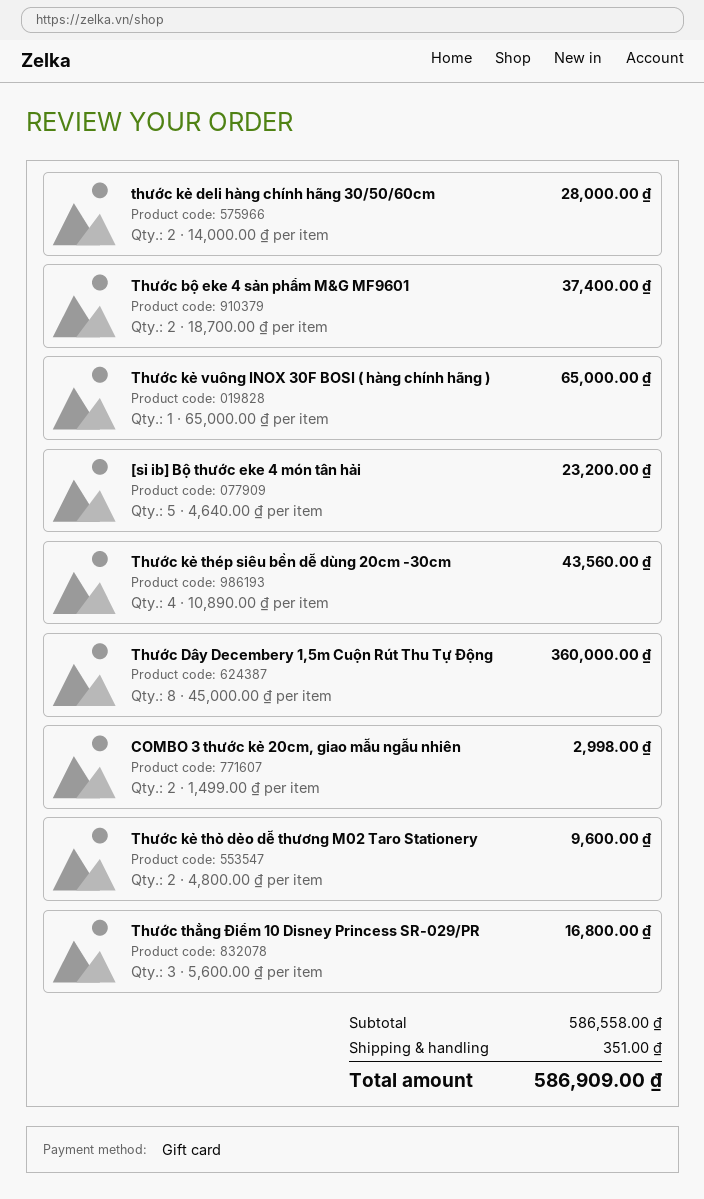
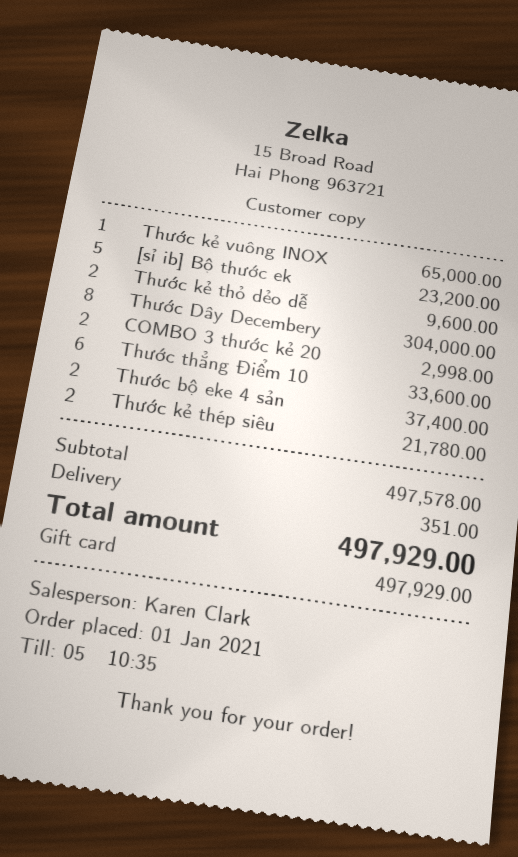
thước kẻ deli hàng chính hãng 30/50/60cm: 2 for 28000.00 -> none
Thước kẻ thép siêu bền dễ dùng 20cm -30cm: 4 for 43560.00 -> 2 for 21780.00
Thước Dây Decembery 1,5m Cuộn Rút Thu Tự Động: 8 for 360000.00 -> 8 for 304000.00
Thước thẳng Điểm 10 Disney Princess SR-029/PR: 3 for 16800.00 -> 6 for 33600.00
subtotal: 586558.00 -> 497578.00
total: 586909.00 -> 497929.00

